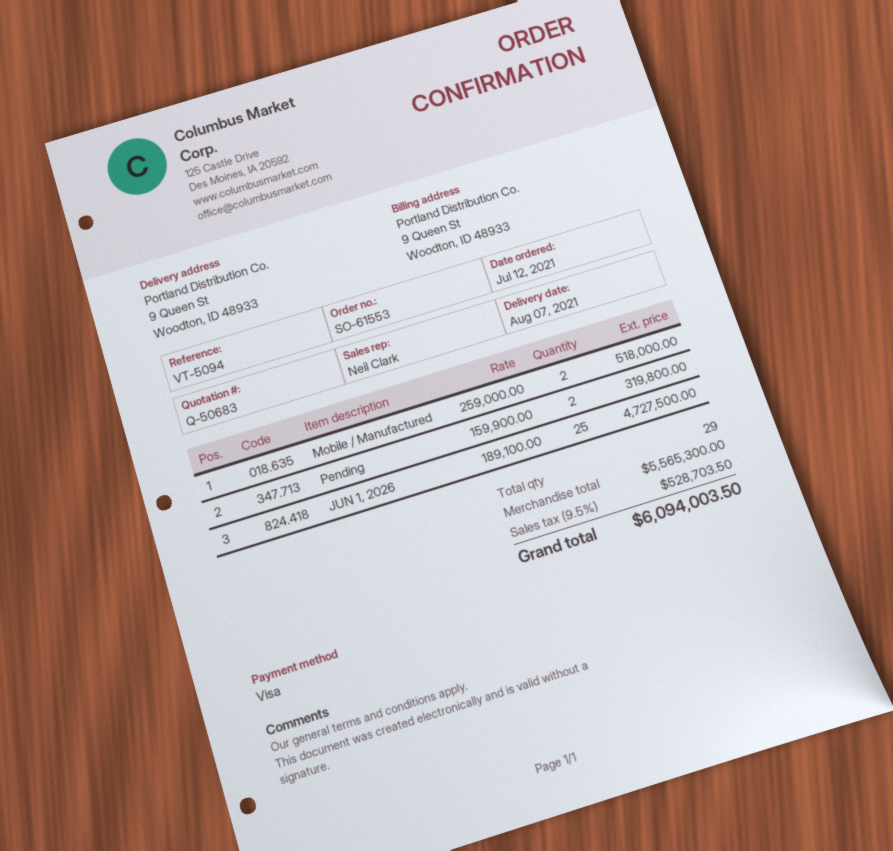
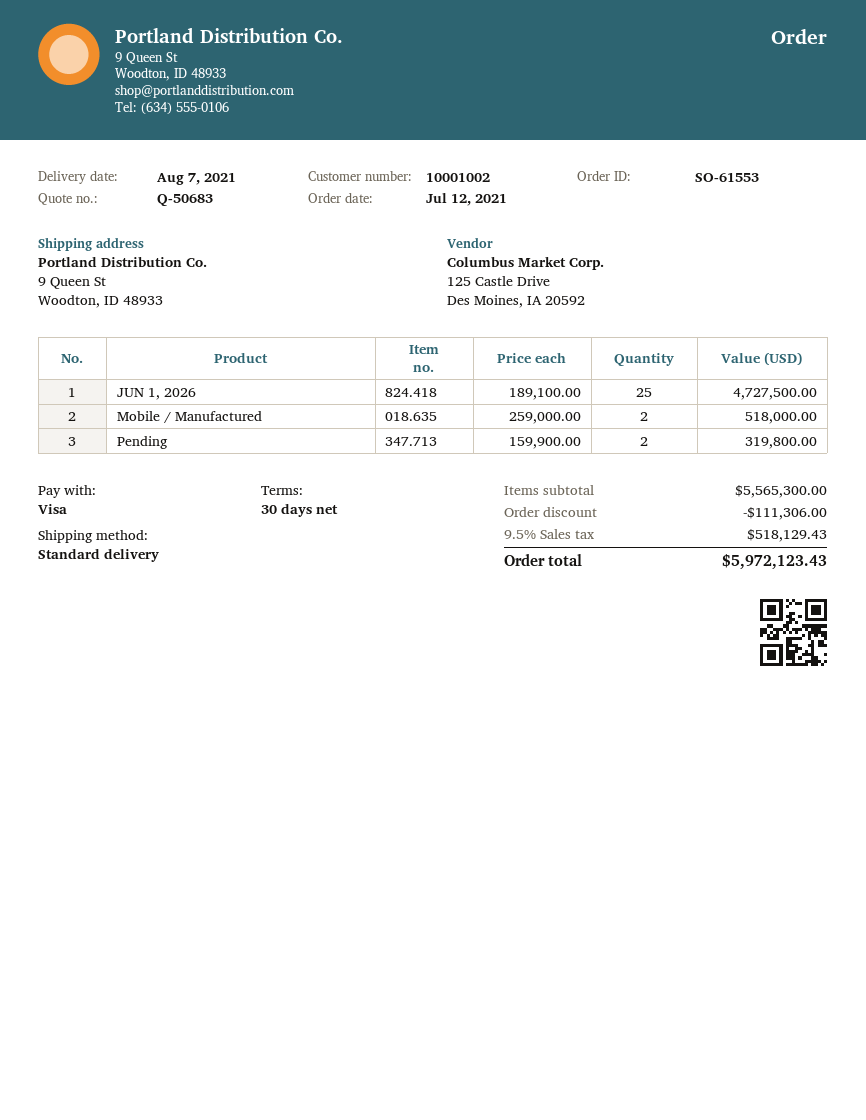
discount: none -> 111306.00
tax: 9.5% = 528703.50 -> 9.5% = 518129.43
total: 6094003.50 -> 5972123.43

